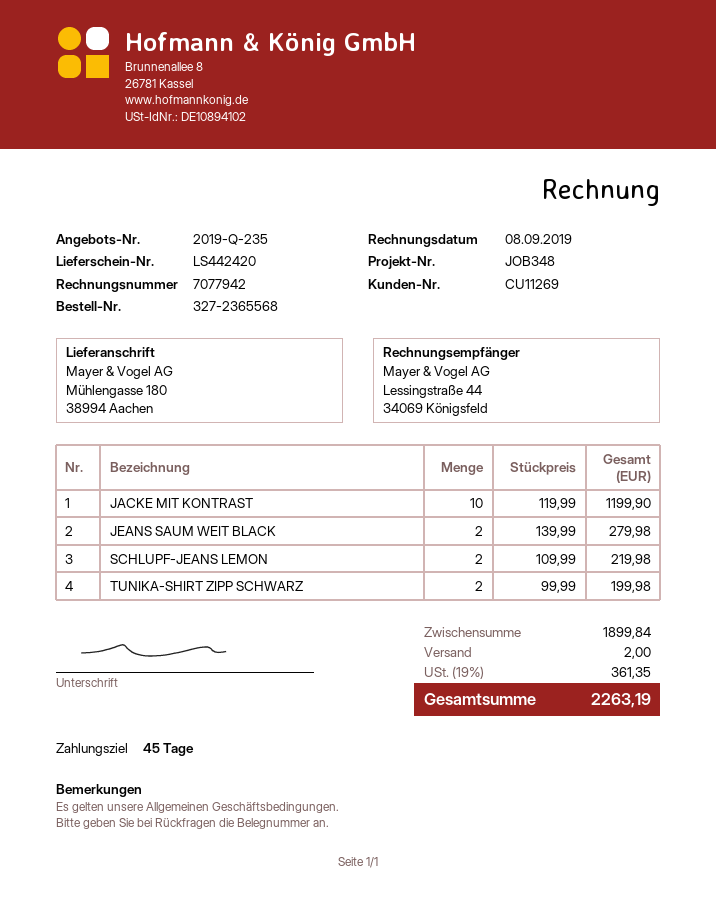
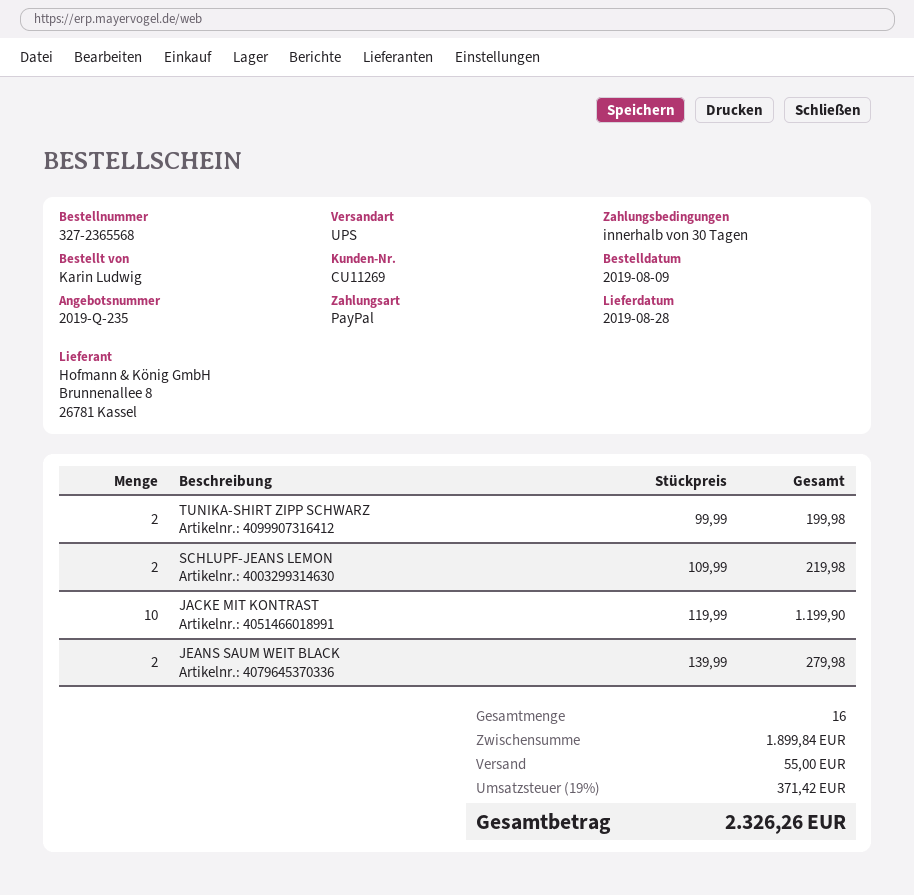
payment terms: 45 days -> 30 days
shipping: 2.00 -> 55.00
tax: 19% = 361.35 -> 19% = 371.42
total: 2263.19 -> 2326.26

